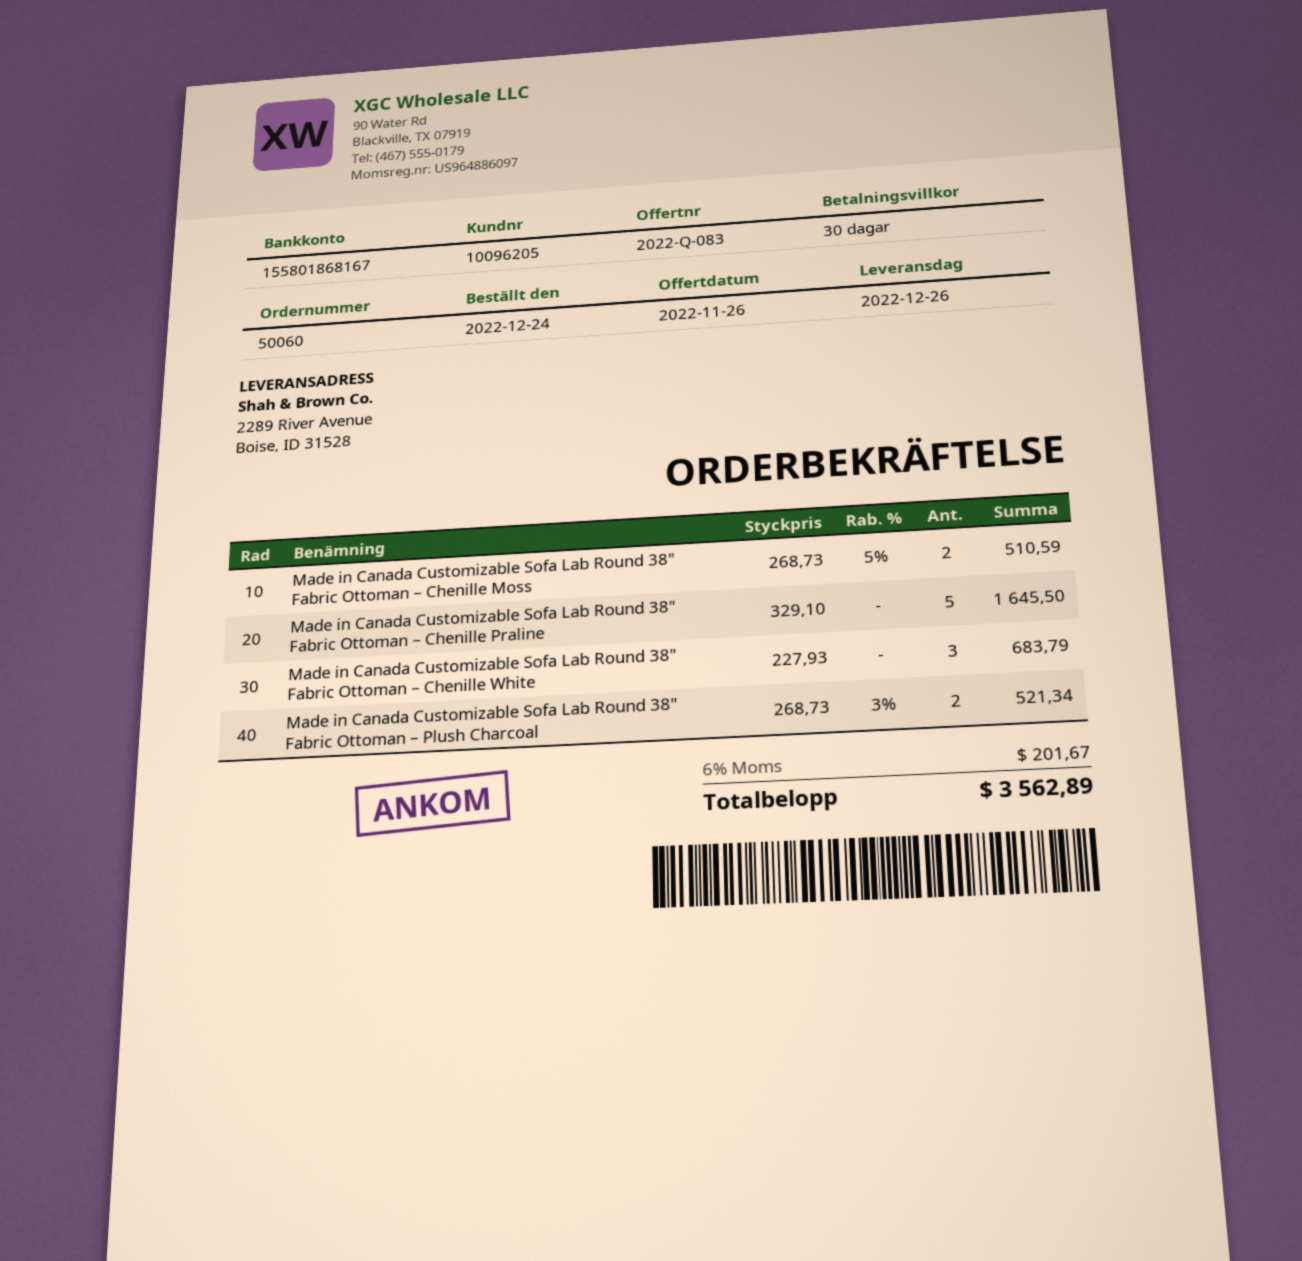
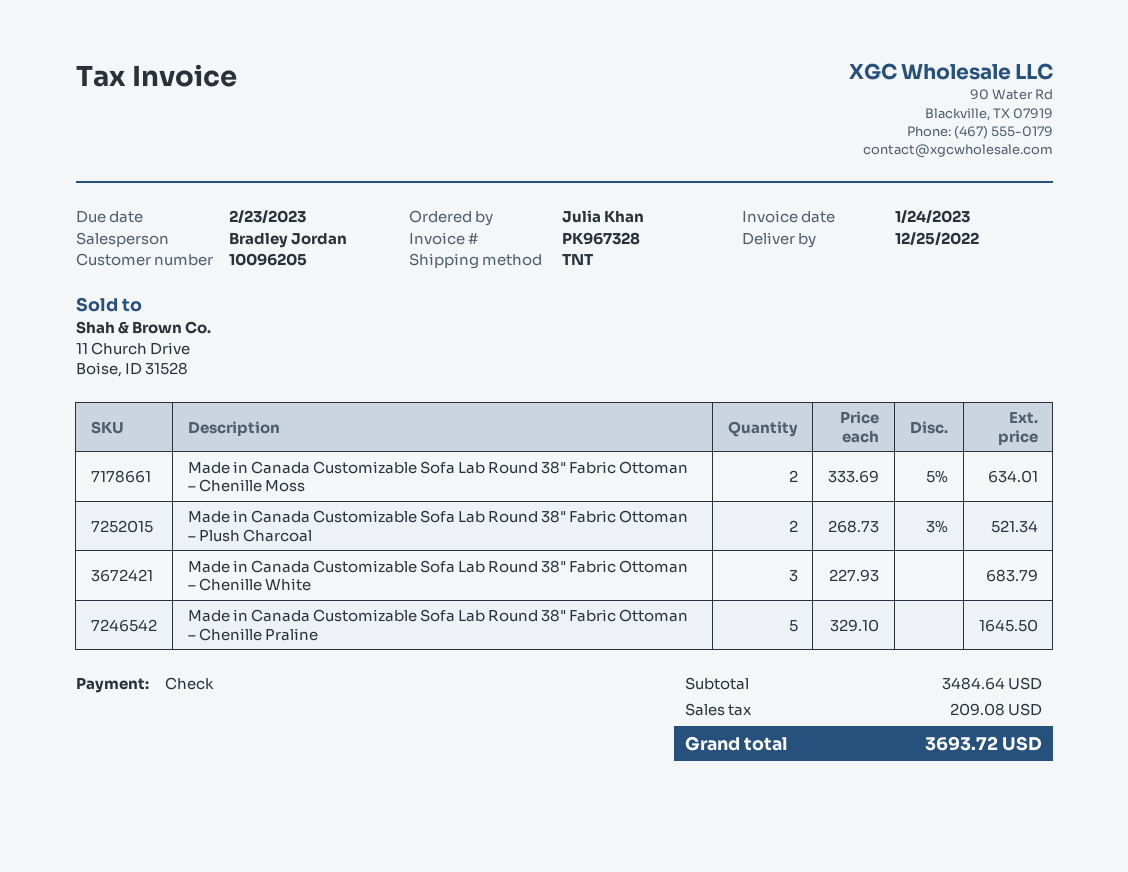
delivery date: 2022-12-26 -> 2022-12-25
Made in Canada Customizable Sofa Lab Round 38" Fabric Ottoman – Chenille Moss: 2 x 268.73 - 5% = 510.59 -> 2 x 333.69 - 5% = 634.01
tax: 201.67 -> 209.08
total: 3562.89 -> 3693.72

